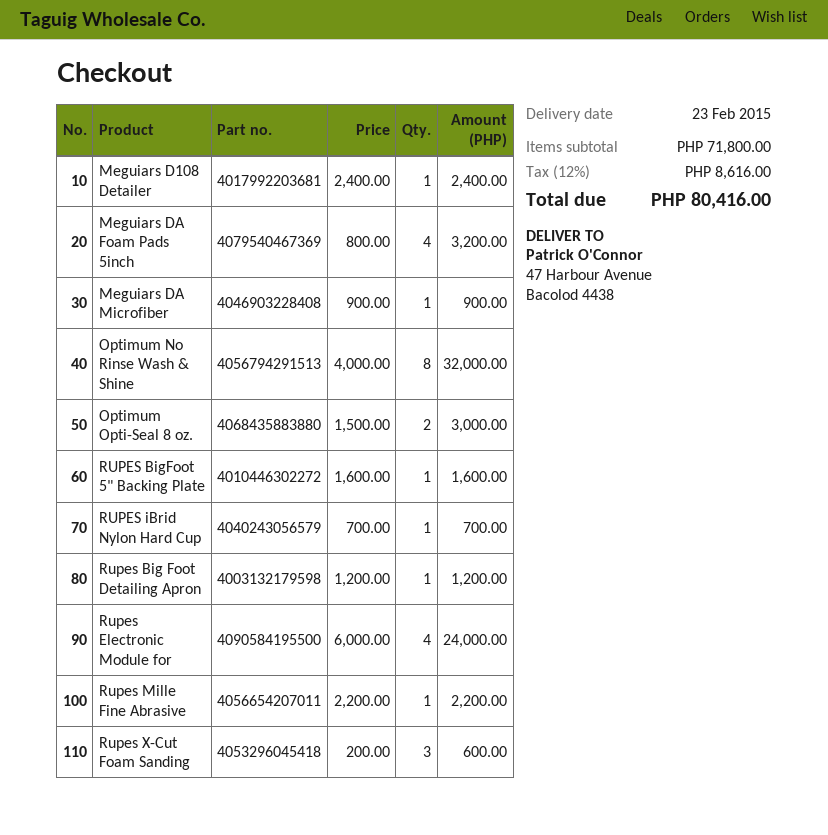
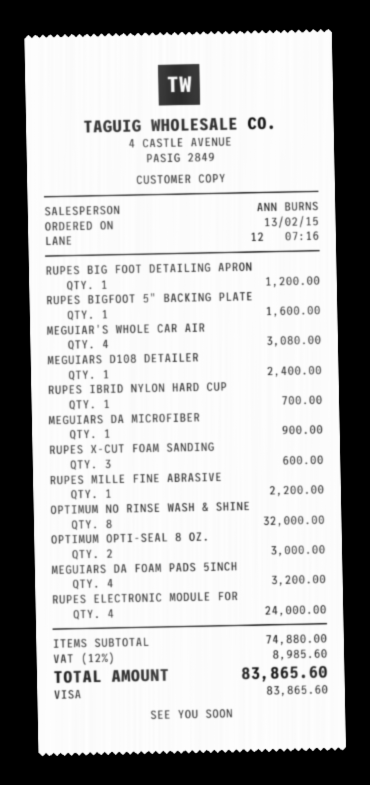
MEGUIAR'S WHOLE CAR AIR: none -> 4 for 3080.00
subtotal: 71800.00 -> 74880.00
tax: 12% = 8616.00 -> 12% = 8985.60
total: 80416.00 -> 83865.60

